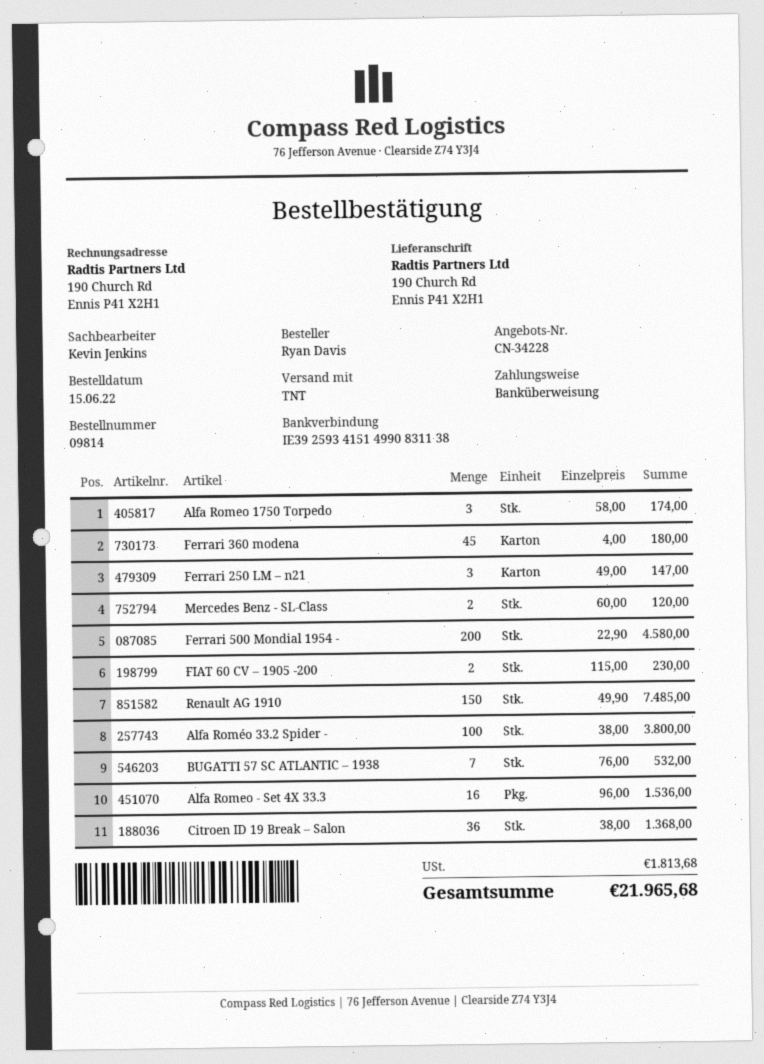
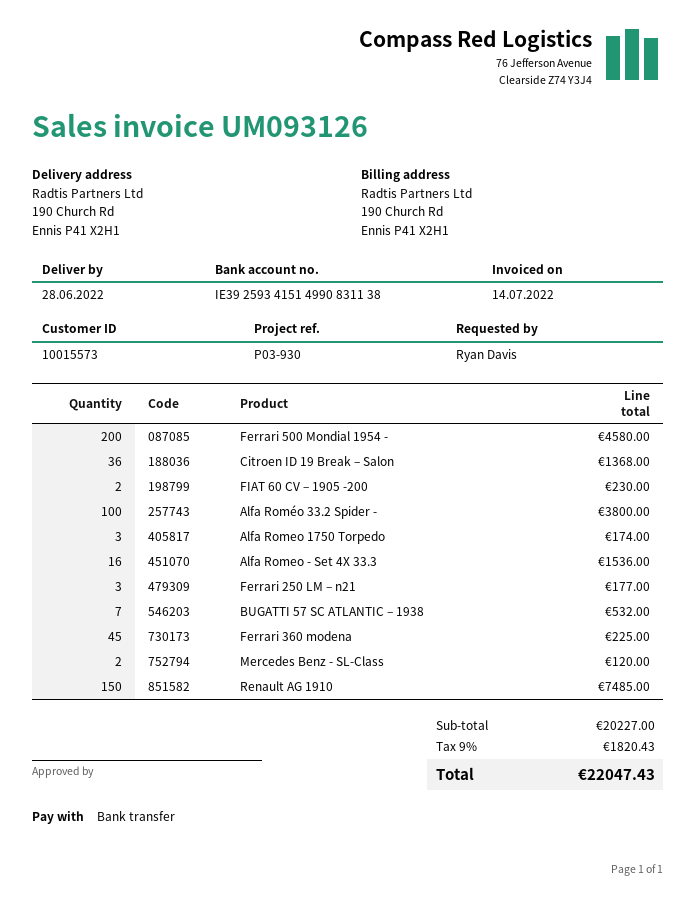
Ferrari 360 modena: 45 for 180.00 -> 45 for 225.00
Ferrari 250 LM – n21: 3 for 147.00 -> 3 for 177.00
tax: 1813.68 -> 1820.43
total: 21965.68 -> 22047.43

